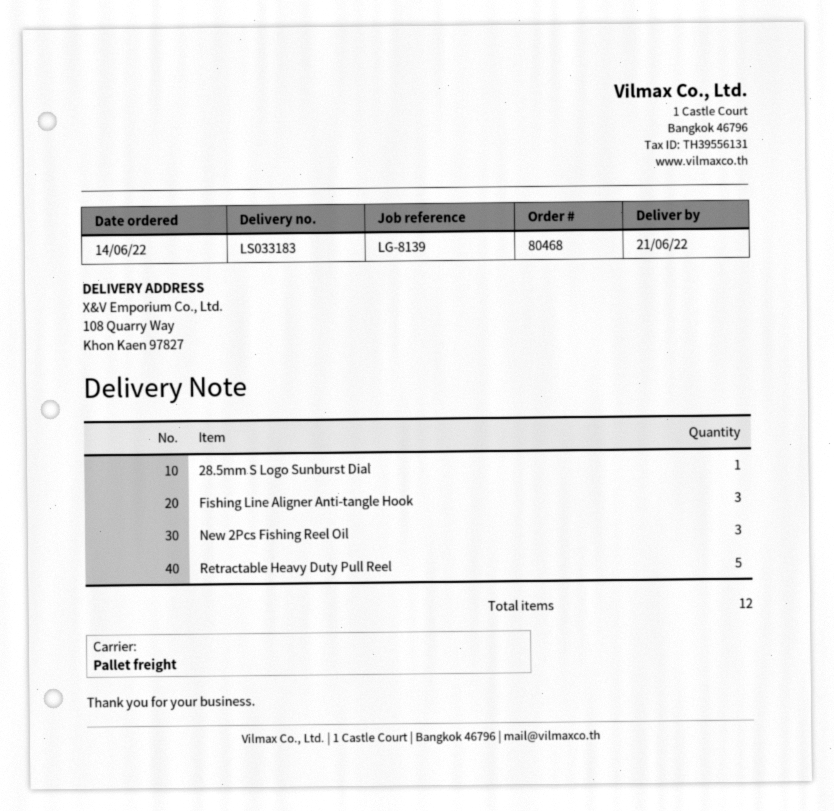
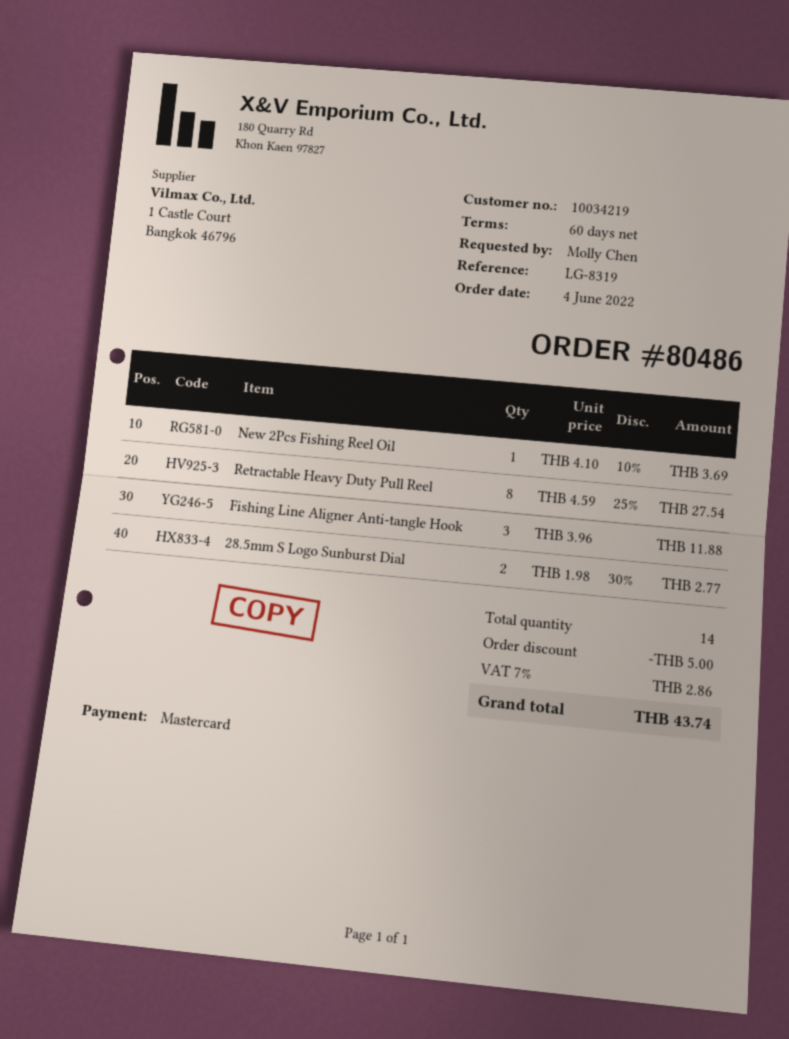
order number: 80468 -> 80486
order date: 2022-06-14 -> 2022-06-04
reference: LG-8139 -> LG-8319
28.5mm S Logo Sunburst Dial: 1 -> 2
New 2Pcs Fishing Reel Oil: 3 -> 1
Retractable Heavy Duty Pull Reel: 5 -> 8
total quantity: 12 -> 14

